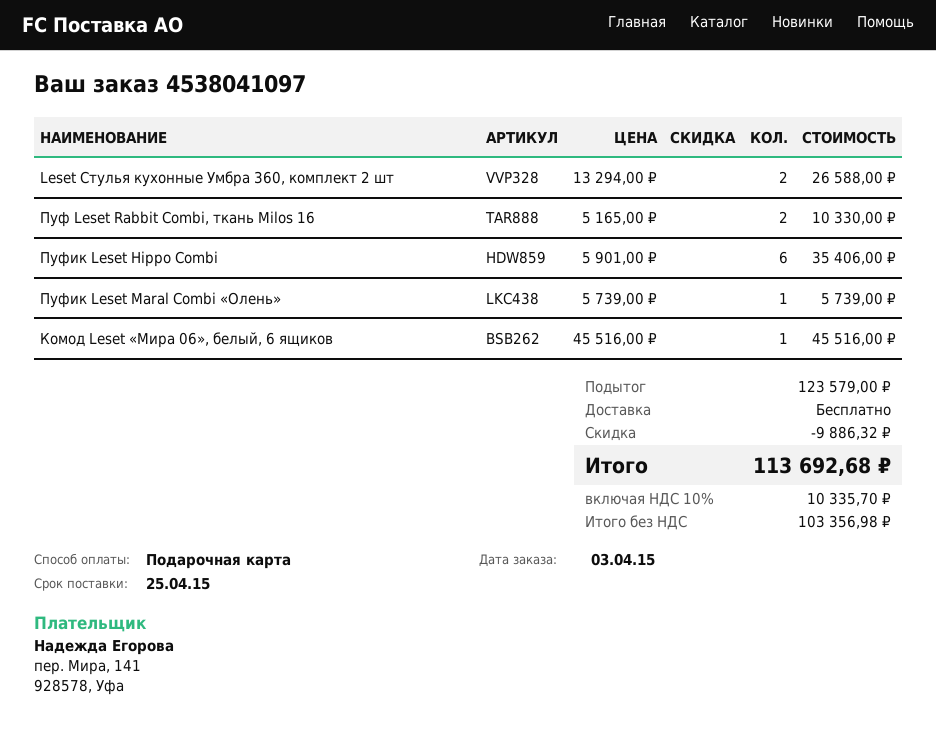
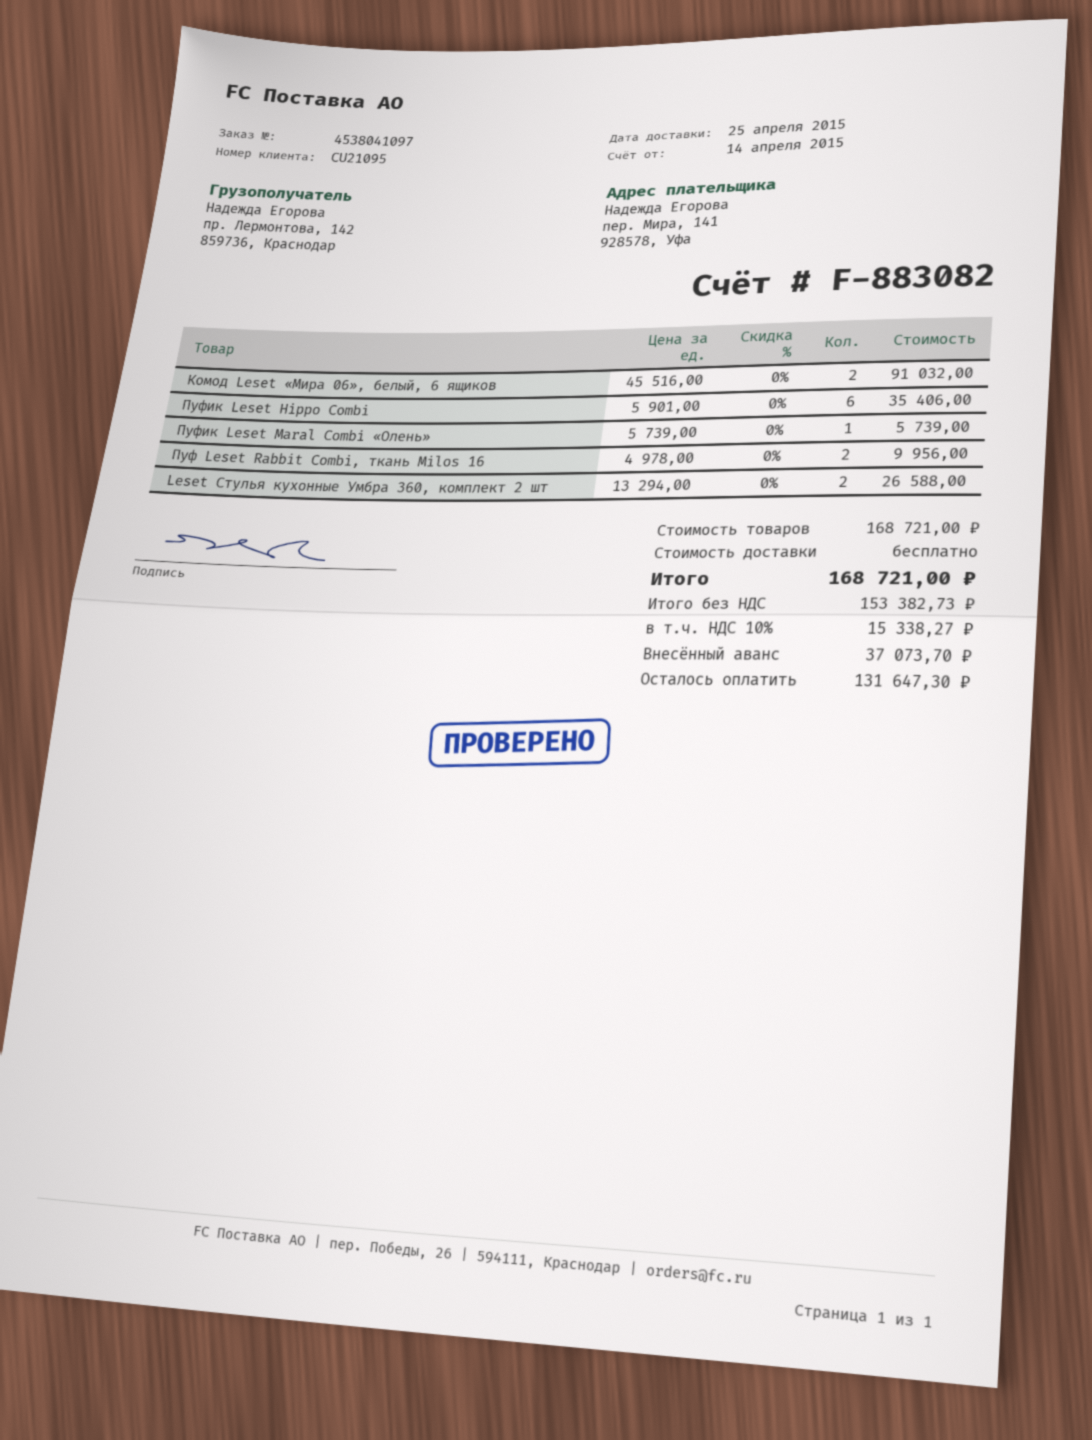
Пуф Leset Rabbit Combi, ткань Milos 16: 2 x 5165.00 = 10330.00 -> 2 x 4978.00 = 9956.00
Комод Leset «Мира 06», белый, 6 ящиков: 1 x 45516.00 = 45516.00 -> 2 x 45516.00 = 91032.00
subtotal: 123579.00 -> 168721.00
discount: 9886.32 -> none
net: 103356.98 -> 153382.73
tax: 10% = 10335.70 -> 10% = 15338.27
total: 113692.68 -> 168721.00

